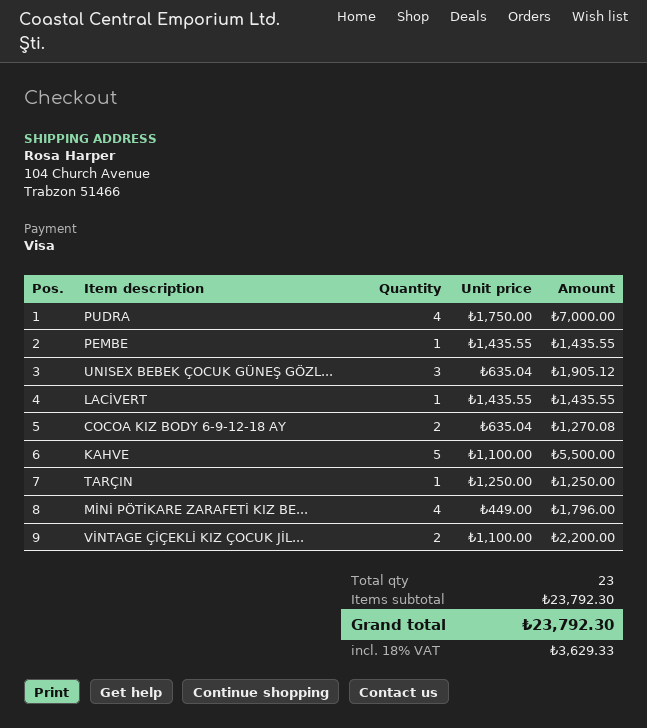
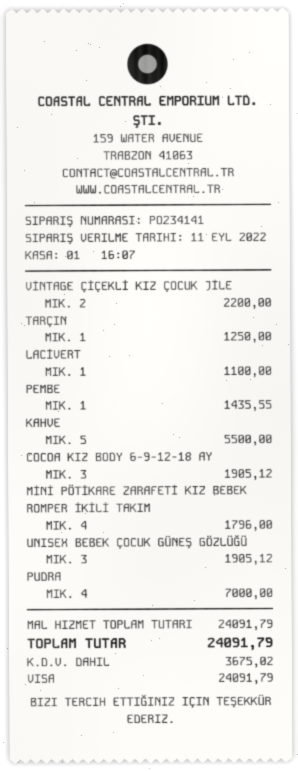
LACİVERT: 1 for 1435.55 -> 1 for 1100.00
COCOA KIZ BODY 6-9-12-18 AY: 2 for 1270.08 -> 3 for 1905.12
subtotal: 23792.30 -> 24091.79
tax: 3629.33 -> 3675.02
total: 23792.30 -> 24091.79

